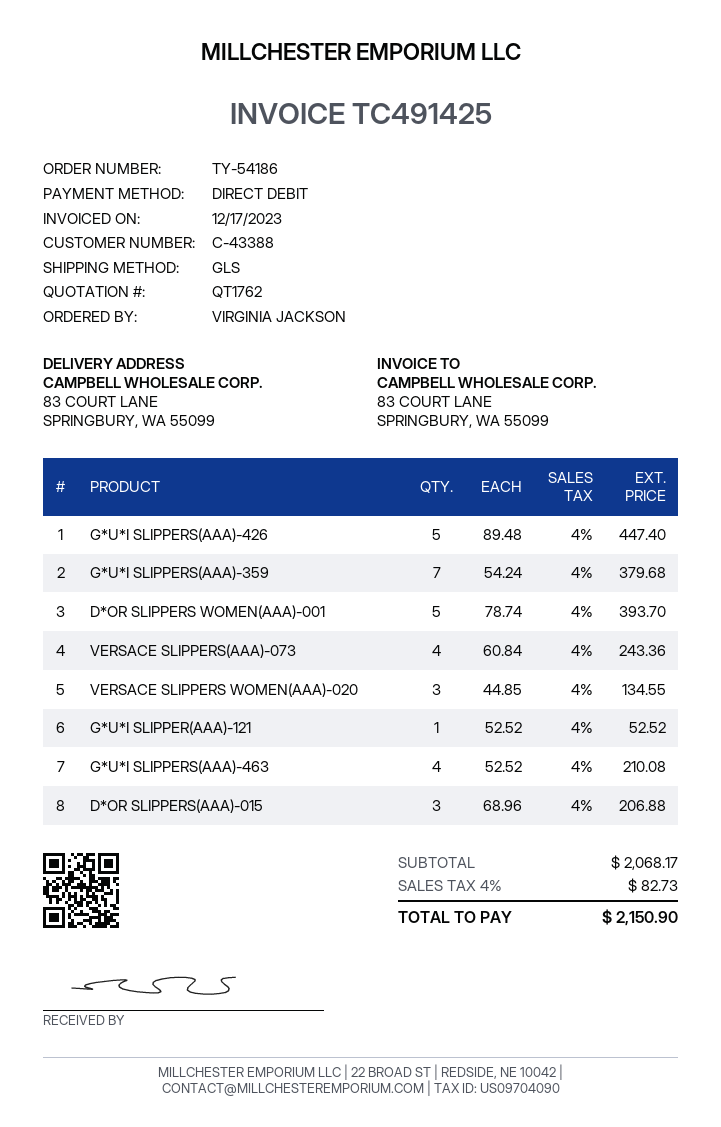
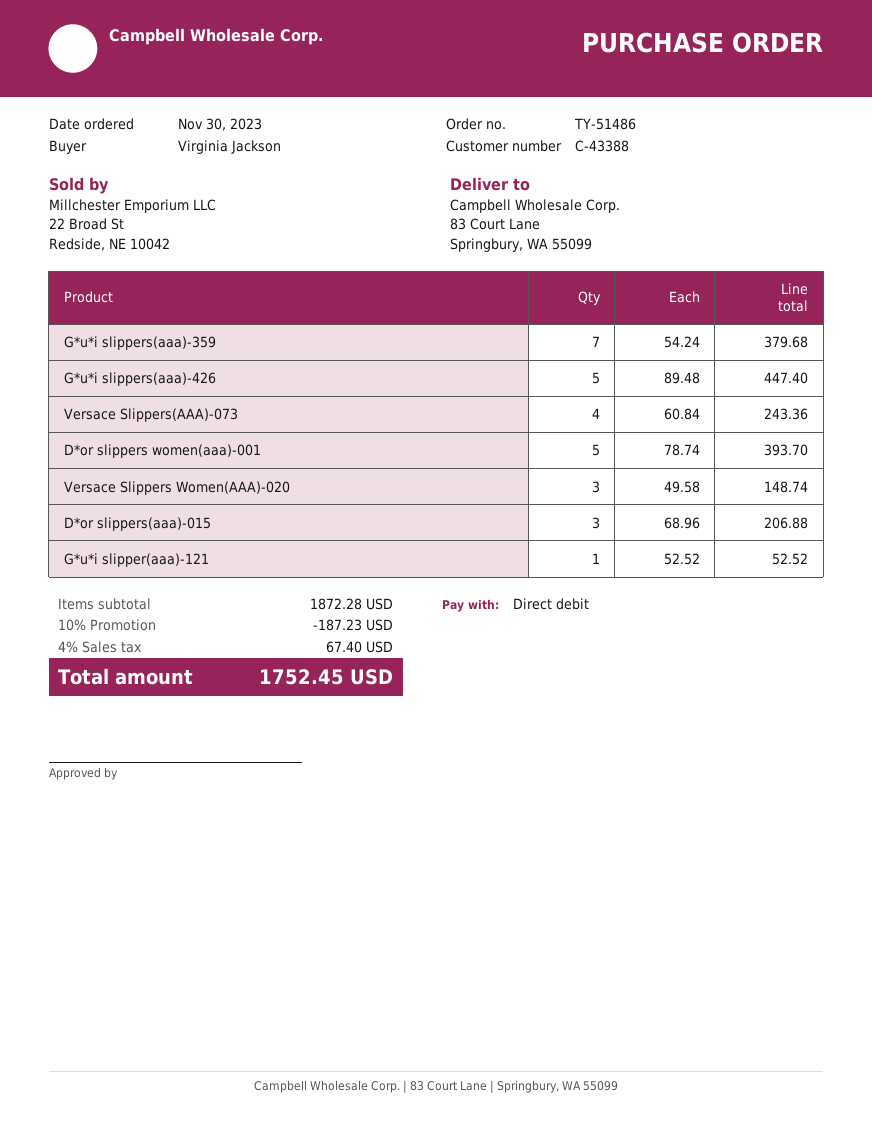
order number: TY-54186 -> TY-51486
VERSACE SLIPPERS WOMEN(AAA)-020: 3 x 44.85 = 134.55 -> 3 x 49.58 = 148.74
G*U*I SLIPPERS(AAA)-463: 4 x 52.52 = 210.08 -> none
subtotal: 2068.17 -> 1872.28
discount: none -> 10% = 187.23
tax: 4% = 82.73 -> 4% = 67.40
total: 2150.90 -> 1752.45

